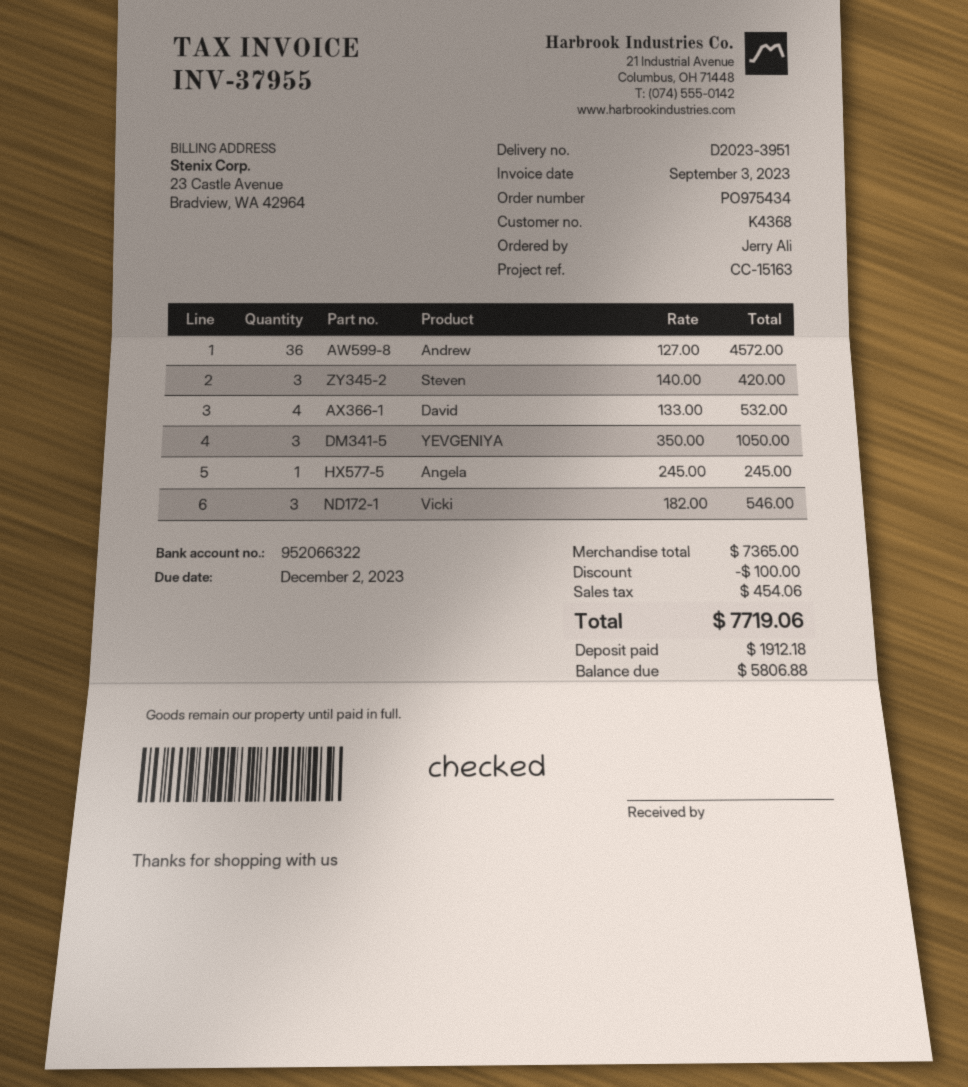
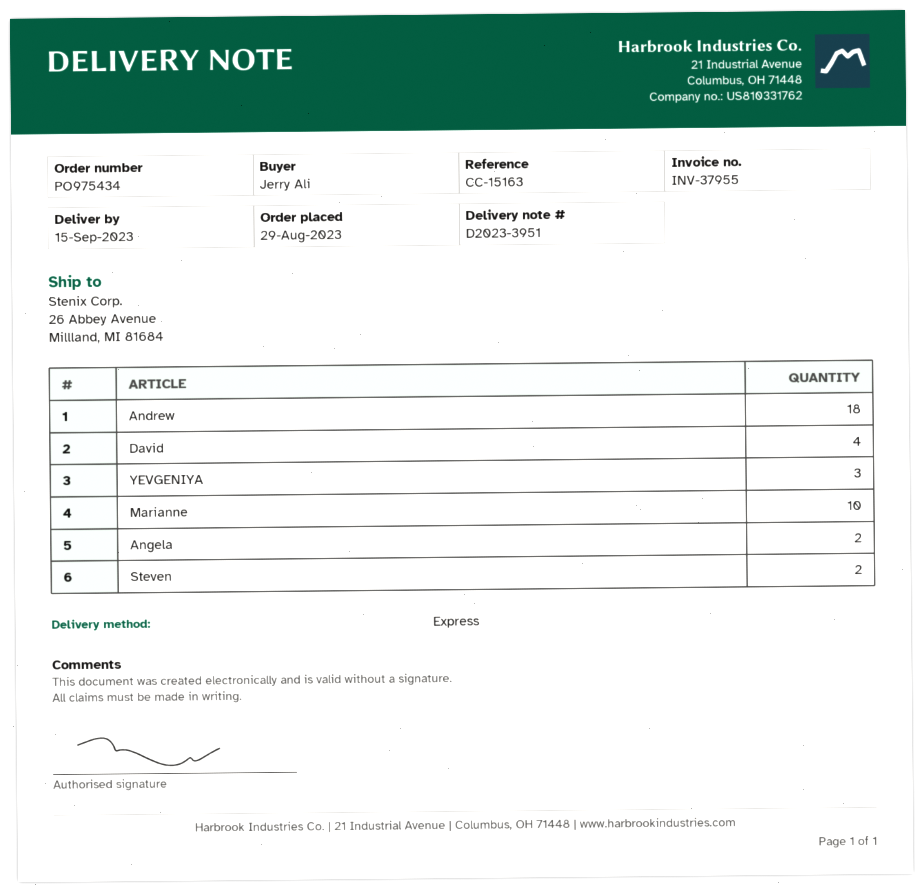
Andrew: 36 -> 18
Steven: 3 -> 2
Angela: 1 -> 2
Vicki: 3 -> none
Marianne: none -> 10

